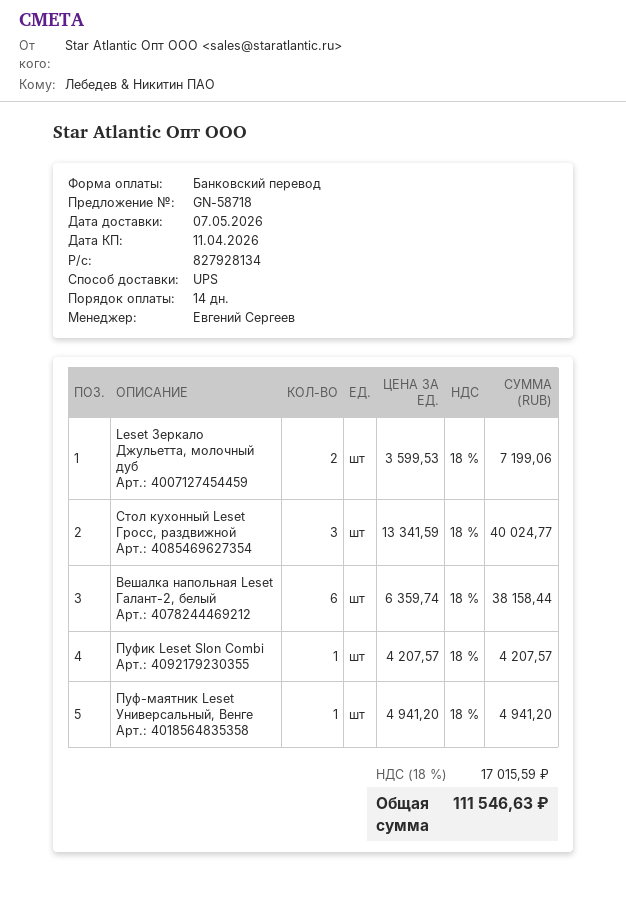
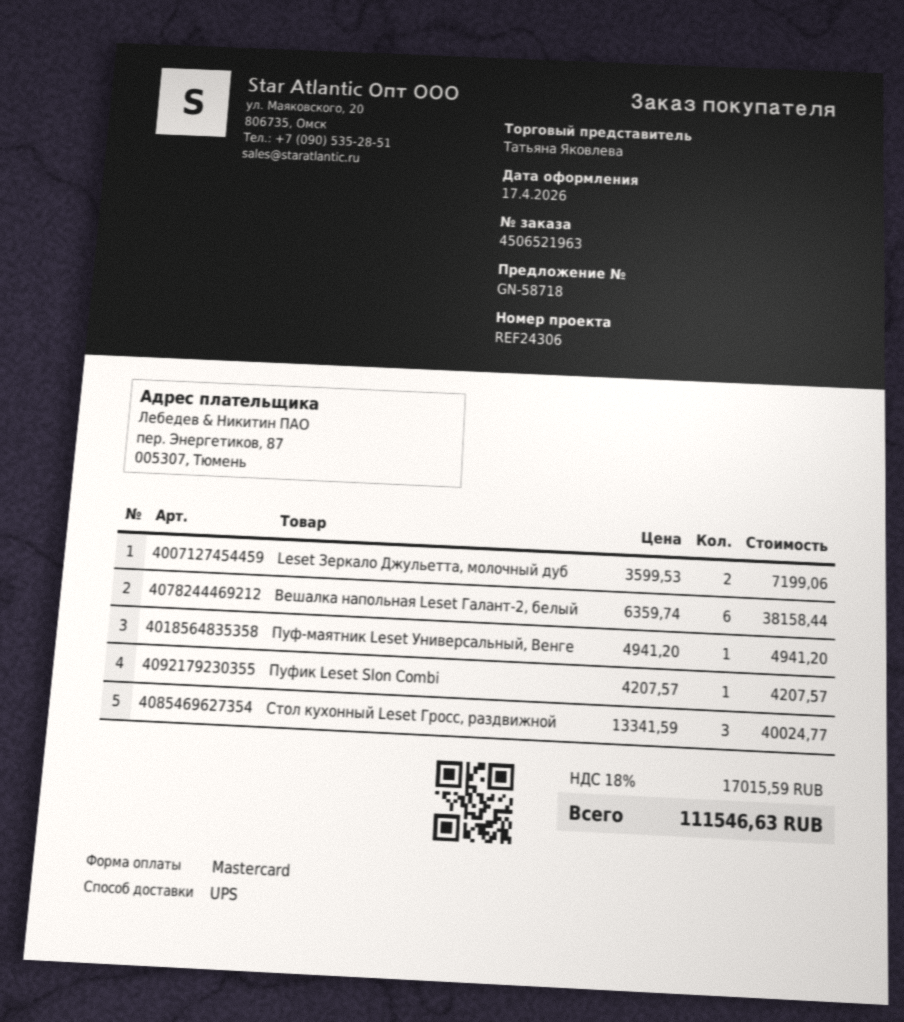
sales rep: Евгений Сергеев -> Татьяна Яковлева
payment method: bank transfer -> Mastercard

